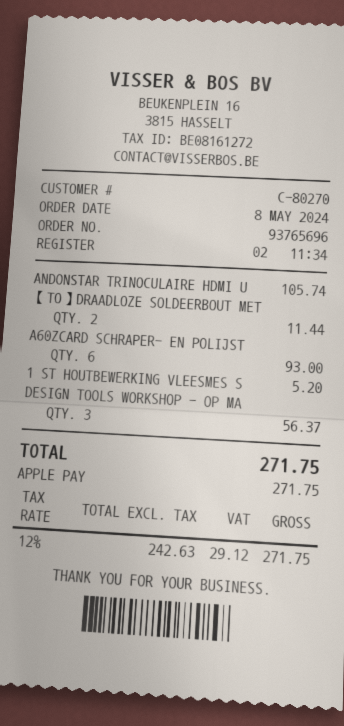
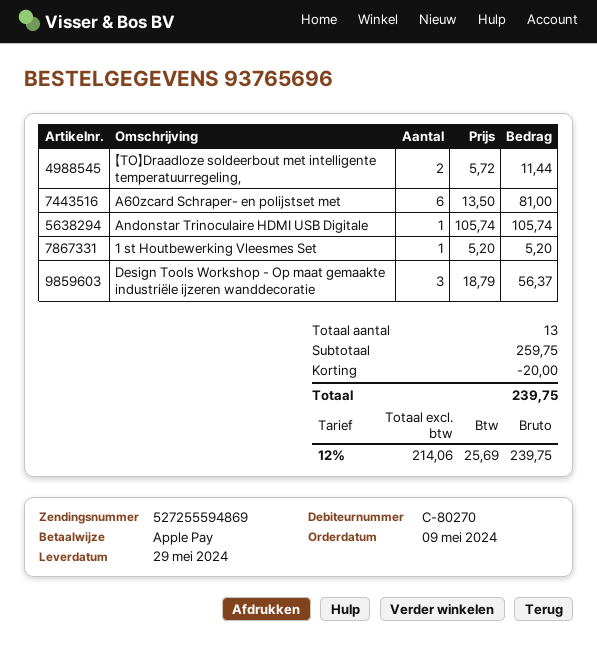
order date: 2024-05-08 -> 2024-05-09
A60ZCARD SCHRAPER- EN POLIJST: 6 for 93.00 -> 6 for 81.00
discount: none -> 20.00
net: 242.63 -> 214.06
tax: 12% = 29.12 -> 12% = 25.69
total: 271.75 -> 239.75

